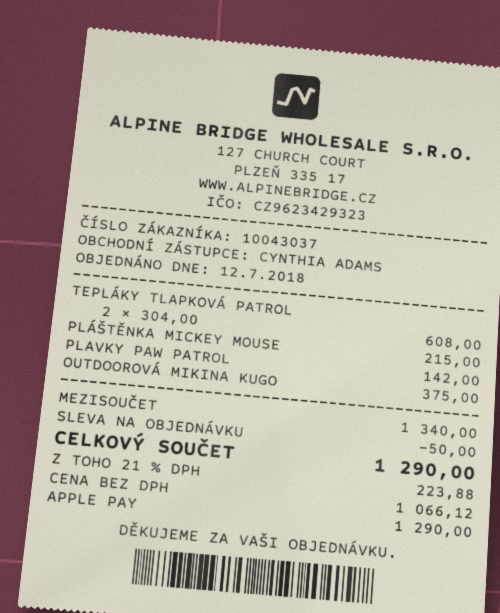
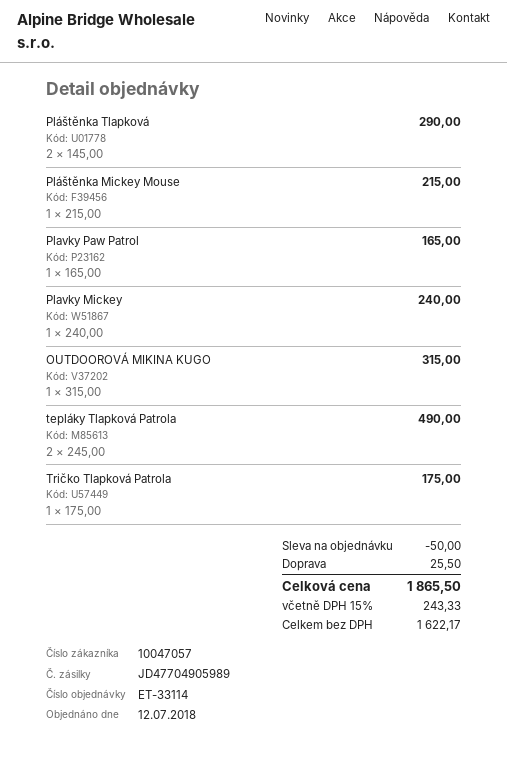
customer number: 10043037 -> 10047057
TEPLÁKY TLAPKOVÁ PATROL: 2 x 304.00 = 608.00 -> 2 x 245.00 = 490.00
PLAVKY PAW PATROL: 1 x 142.00 = 142.00 -> 1 x 165.00 = 165.00
OUTDOOROVÁ MIKINA KUGO: 1 x 375.00 = 375.00 -> 1 x 315.00 = 315.00
Pláštěnka Tlapková: none -> 2 x 145.00 = 290.00
Plavky Mickey: none -> 1 x 240.00 = 240.00
Tričko Tlapková Patrola: none -> 1 x 175.00 = 175.00
shipping: none -> 25.50
net: 1066.12 -> 1622.17
tax: 21% = 223.88 -> 15% = 243.33
total: 1290.00 -> 1865.50

